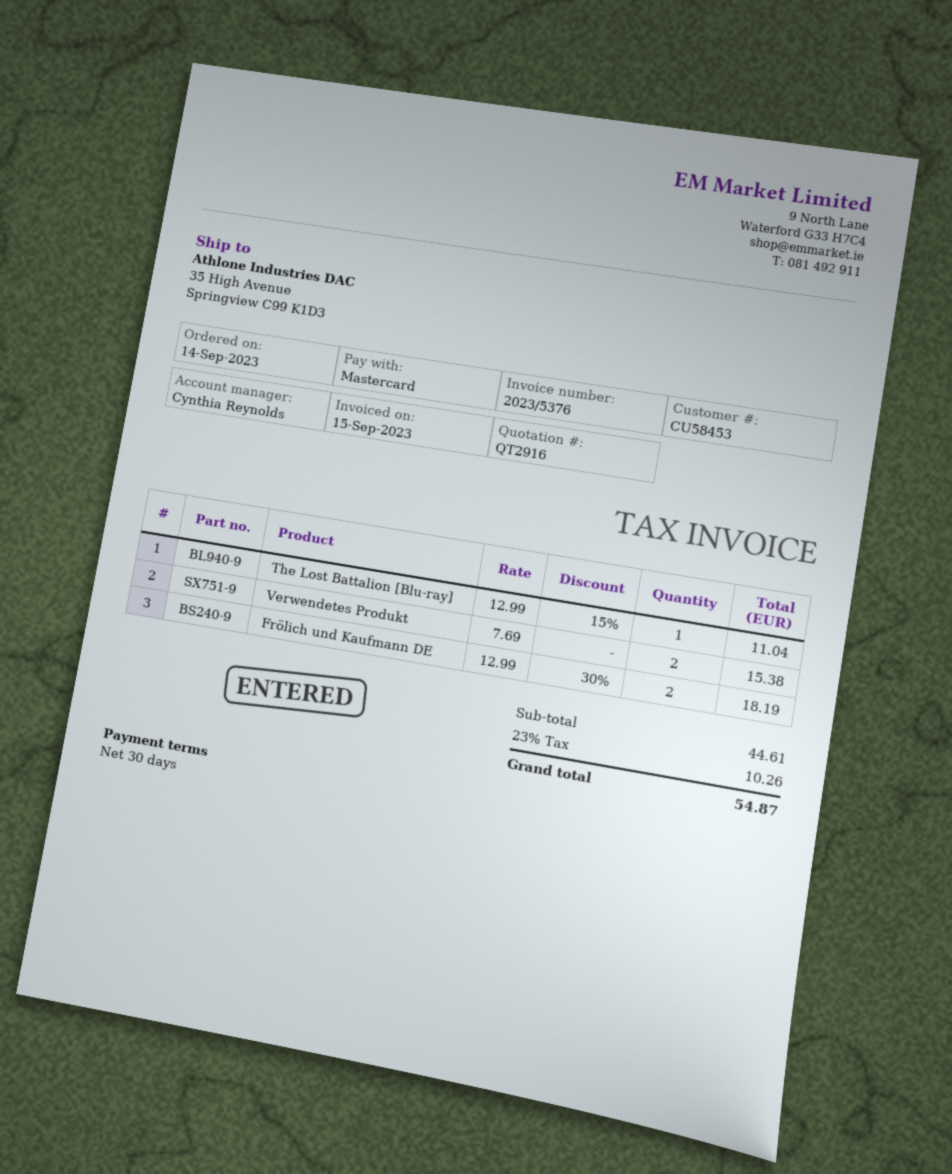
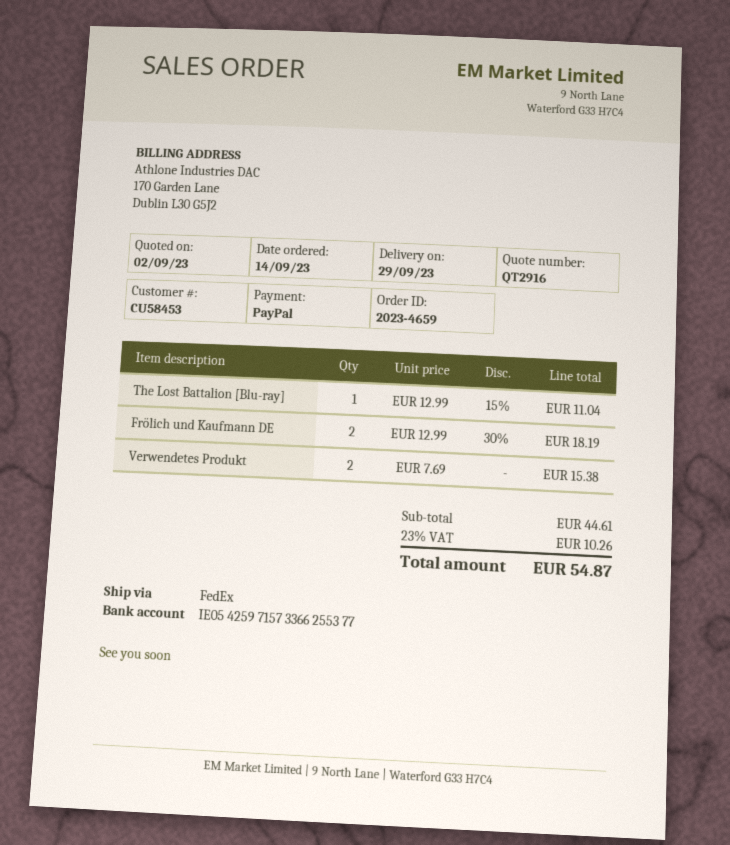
payment method: Mastercard -> PayPal

